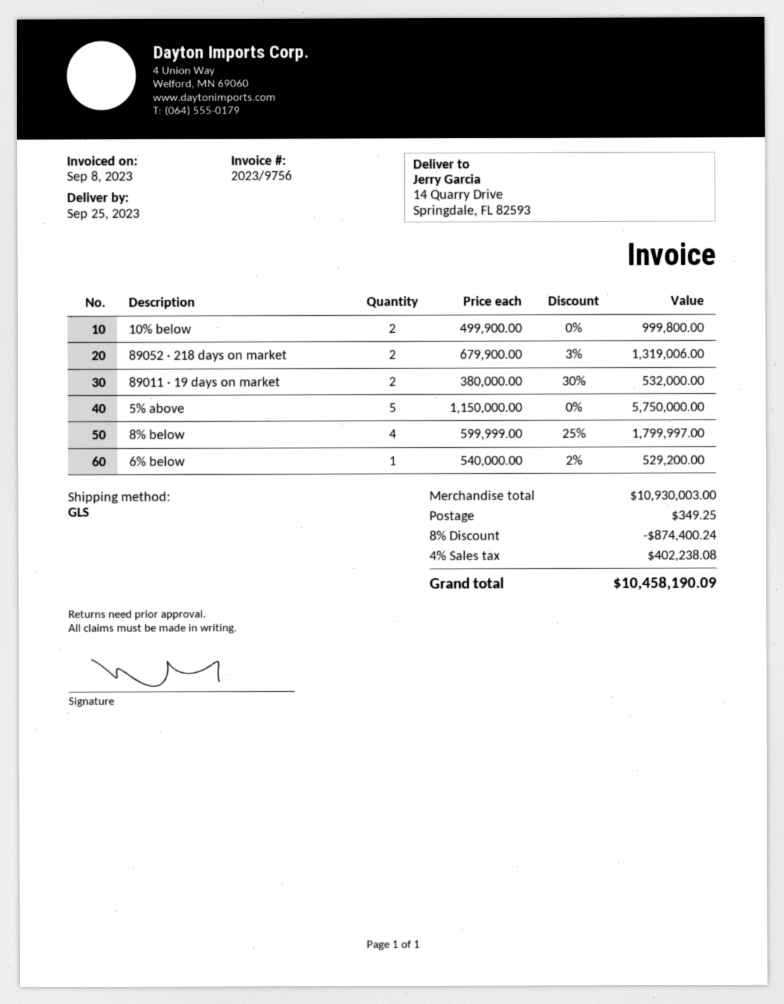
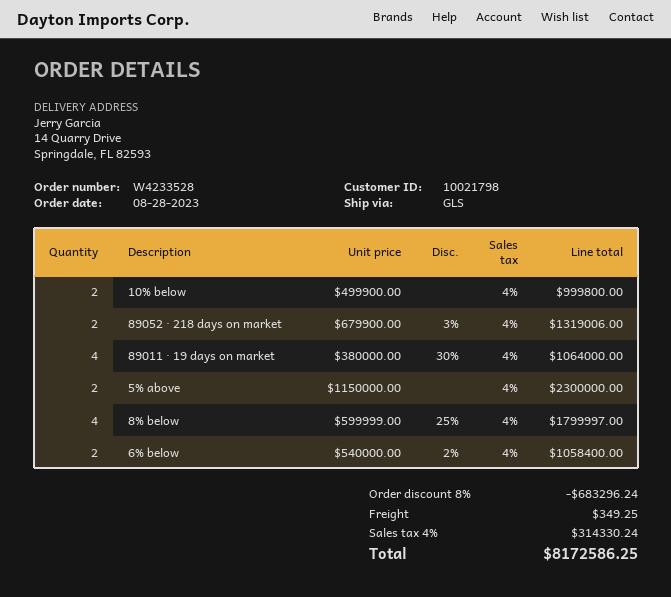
89011 · 19 days on market: 2 x 380000.00 - 30% = 532000.00 -> 4 x 380000.00 - 30% = 1064000.00
5% above: 5 x 1150000.00 = 5750000.00 -> 2 x 1150000.00 = 2300000.00
6% below: 1 x 540000.00 - 2% = 529200.00 -> 2 x 540000.00 - 2% = 1058400.00
discount: 8% = 874400.24 -> 8% = 683296.24
tax: 4% = 402238.08 -> 4% = 314330.24
total: 10458190.09 -> 8172586.25

